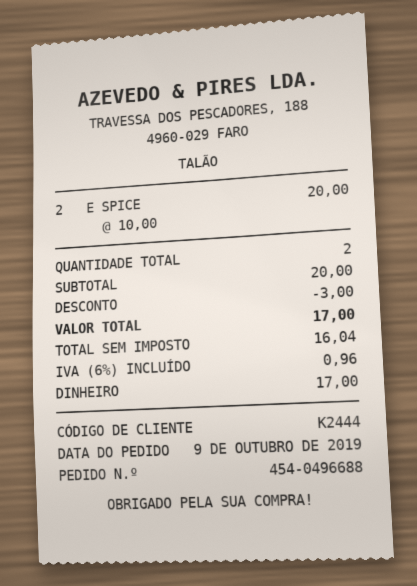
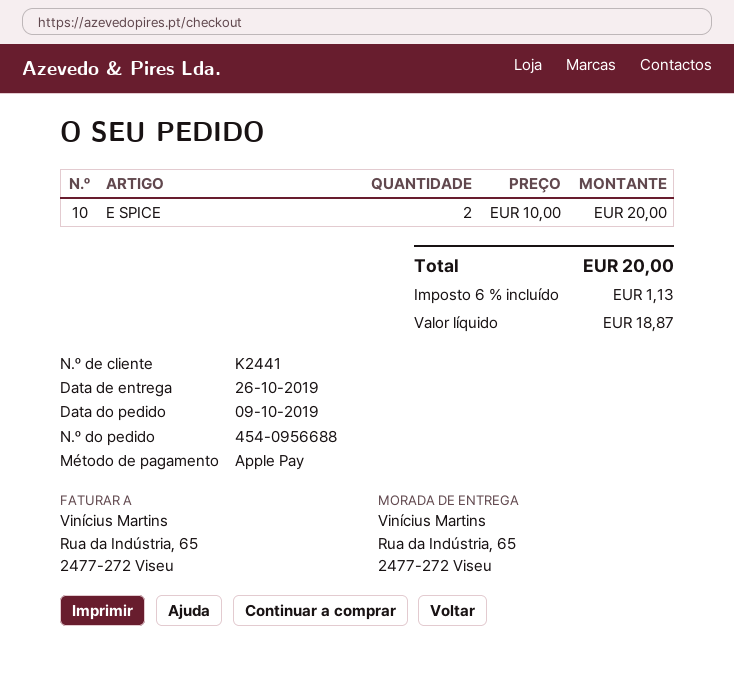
order number: 454-0496688 -> 454-0956688
customer number: K2444 -> K2441
payment method: cash -> Apple Pay
discount: 3.00 -> none
net: 16.04 -> 18.87
tax: 6% = 0.96 -> 6% = 1.13
total: 17.00 -> 20.00

